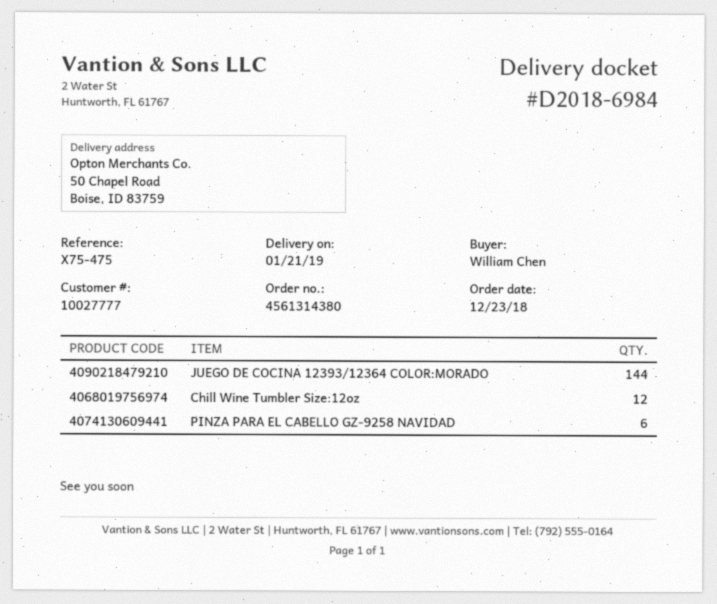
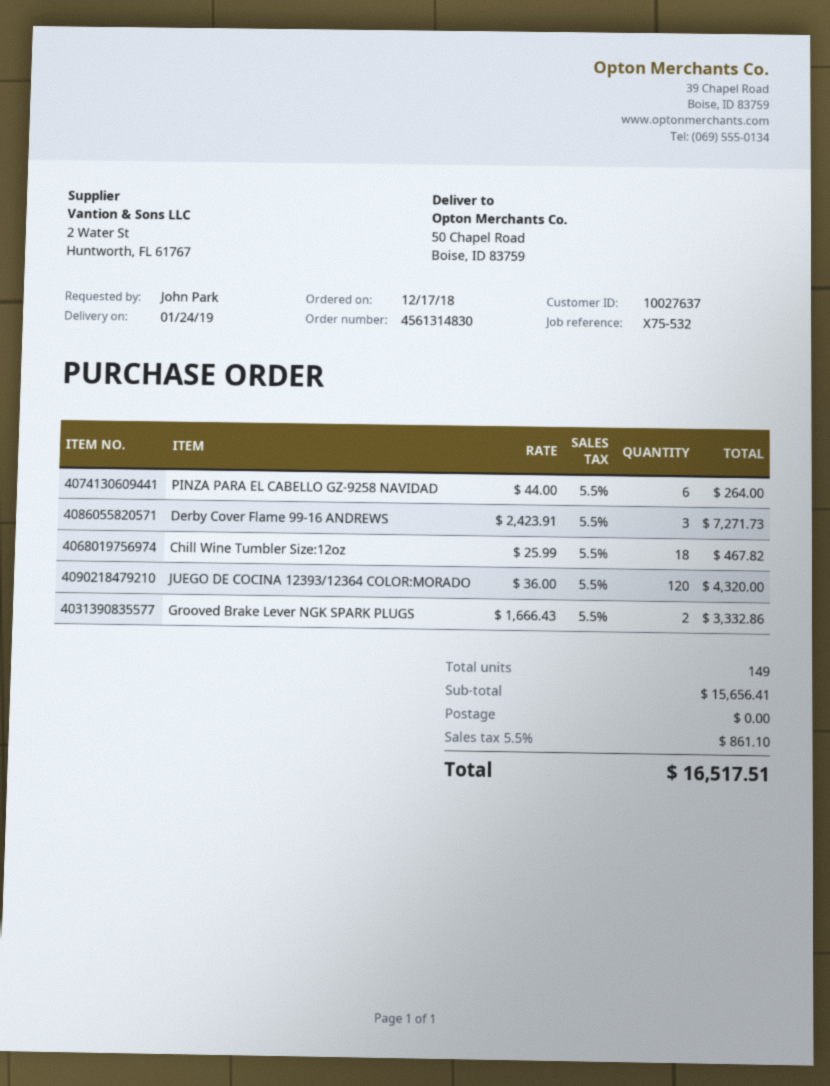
order number: 4561314380 -> 4561314830
order date: 2018-12-23 -> 2018-12-17
delivery date: 2019-01-21 -> 2019-01-24
customer number: 10027777 -> 10027637
reference: X75-475 -> X75-532
ordered by: William Chen -> John Park
JUEGO DE COCINA 12393/12364 COLOR:MORADO: 144 -> 120
Chill Wine Tumbler Size:12oz: 12 -> 18
Derby Cover Flame 99-16 ANDREWS: none -> 3
Grooved Brake Lever NGK SPARK PLUGS: none -> 2

